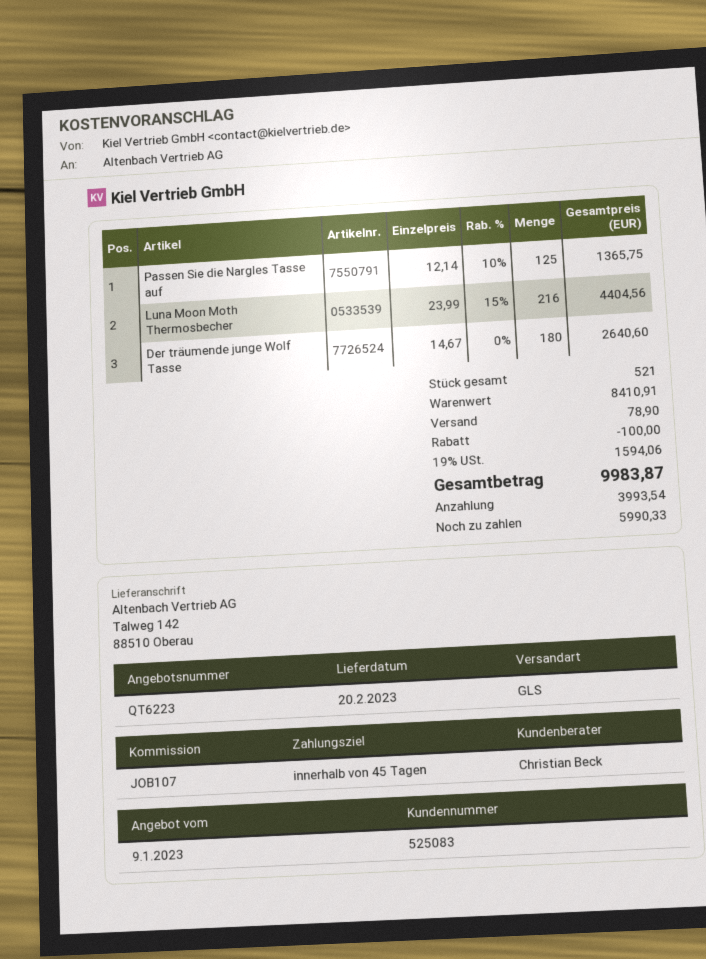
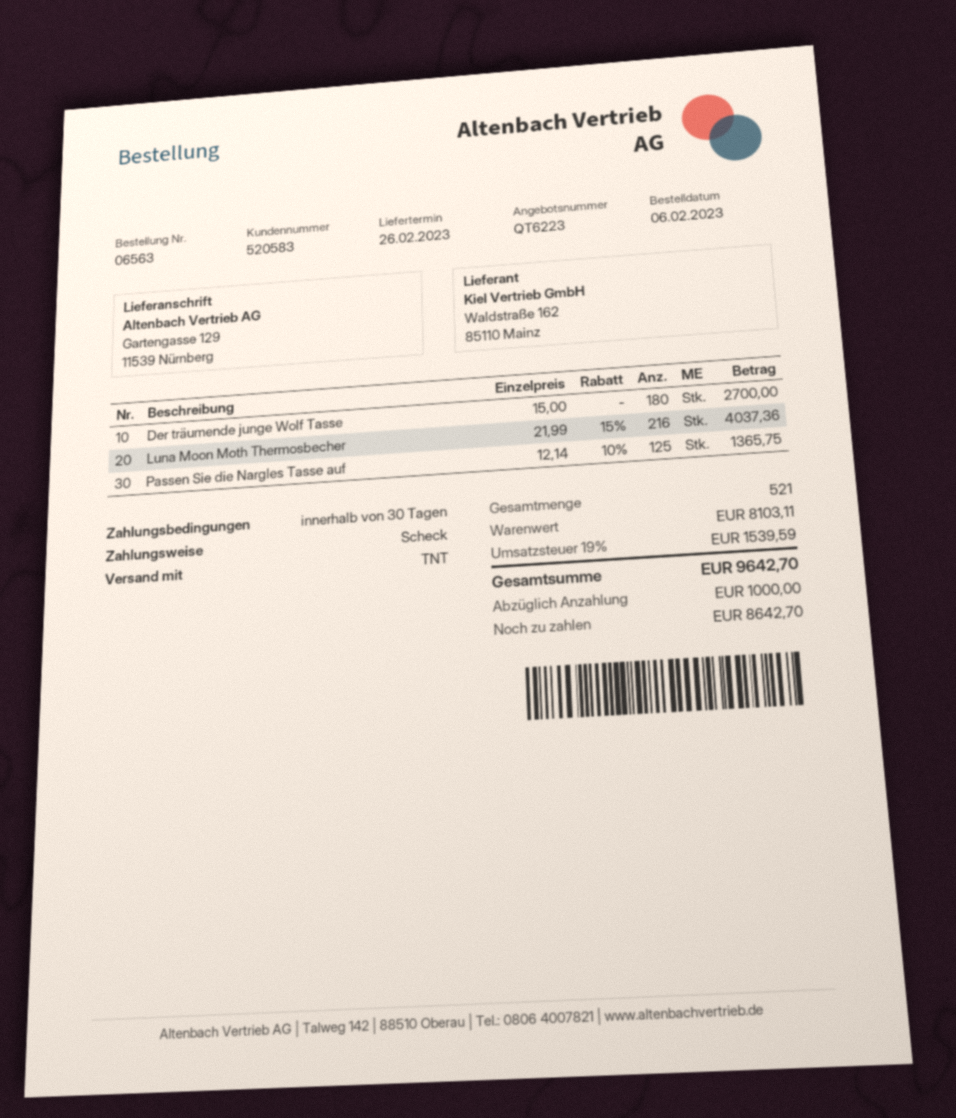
delivery date: 2023-02-20 -> 2023-02-26
payment terms: 45 days -> 30 days
customer number: 525083 -> 520583
shipping method: GLS -> TNT
ship to: Talweg 142, 88510 Oberau -> Gartengasse 129, 11539 Nürnberg
Luna Moon Moth Thermosbecher: 216 x 23.99 - 15% = 4404.56 -> 216 x 21.99 - 15% = 4037.36
Der träumende junge Wolf Tasse: 180 x 14.67 = 2640.60 -> 180 x 15.00 = 2700.00
subtotal: 8410.91 -> 8103.11
discount: 100.00 -> none
shipping: 78.90 -> none
tax: 19% = 1594.06 -> 19% = 1539.59
total: 9983.87 -> 9642.70
deposit: 3993.54 -> 1000.00
balance: 5990.33 -> 8642.70

